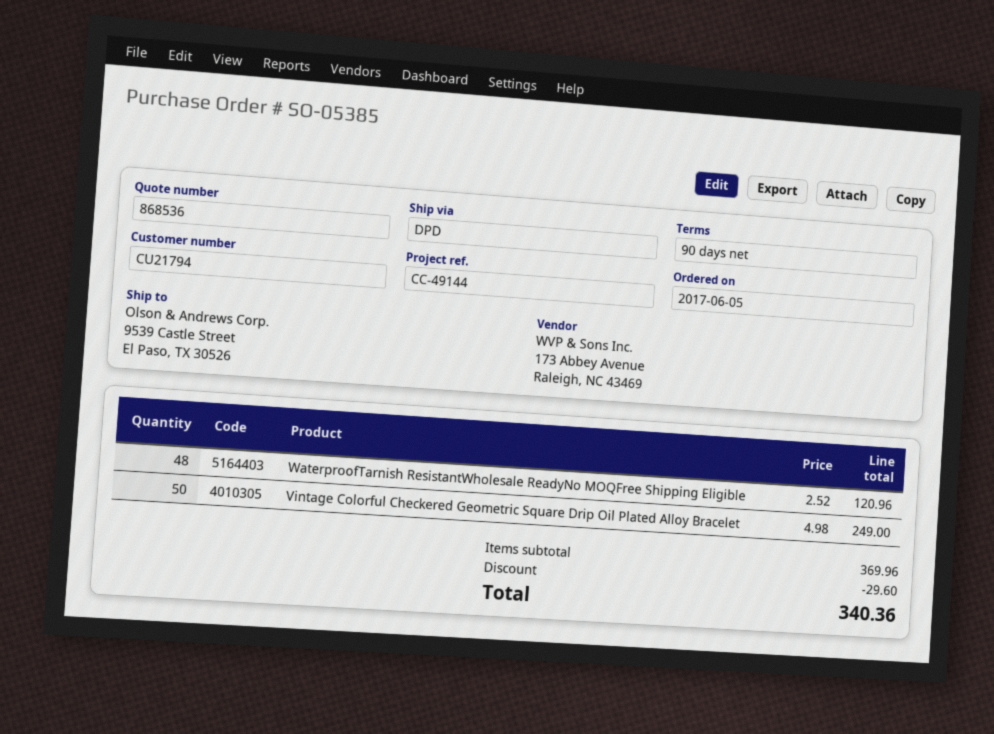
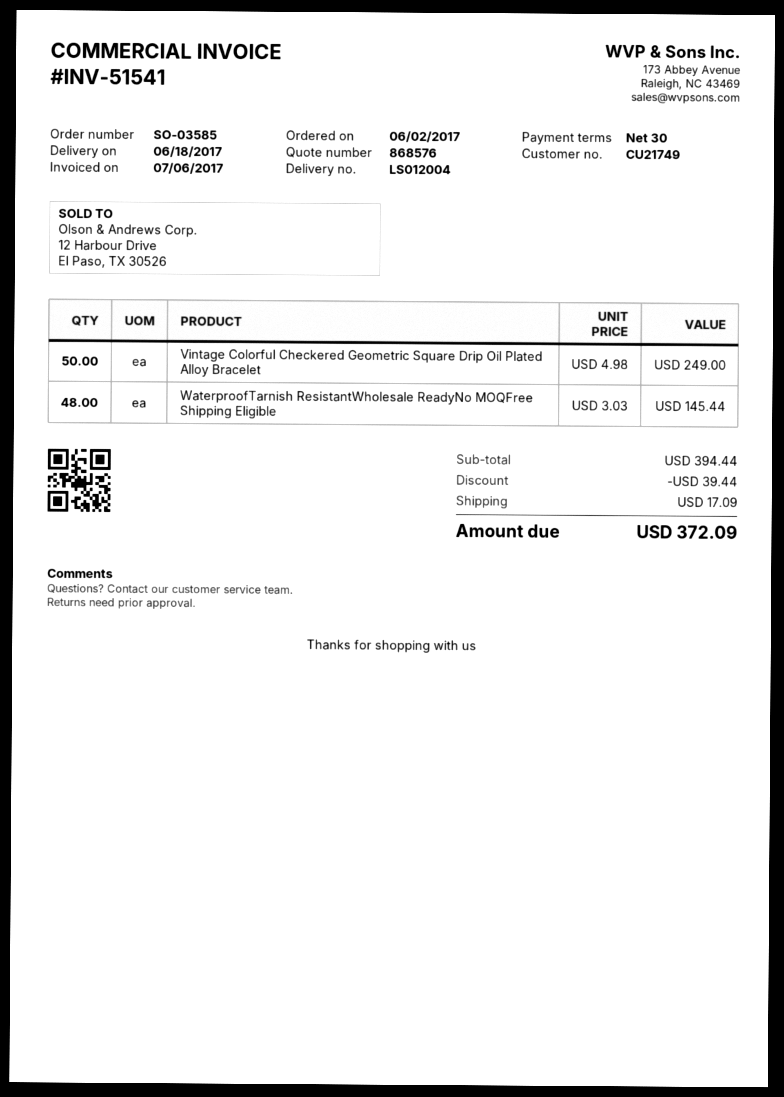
quote number: 868536 -> 868576
order number: SO-05385 -> SO-03585
order date: 2017-06-05 -> 2017-06-02
payment terms: 90 days -> 30 days
customer number: CU21794 -> CU21749
WaterproofTarnish ResistantWholesale ReadyNo MOQFree Shipping Eligible: 48 x 2.52 = 120.96 -> 48 x 3.03 = 145.44
subtotal: 369.96 -> 394.44
discount: 29.60 -> 39.44
shipping: none -> 17.09
total: 340.36 -> 372.09

